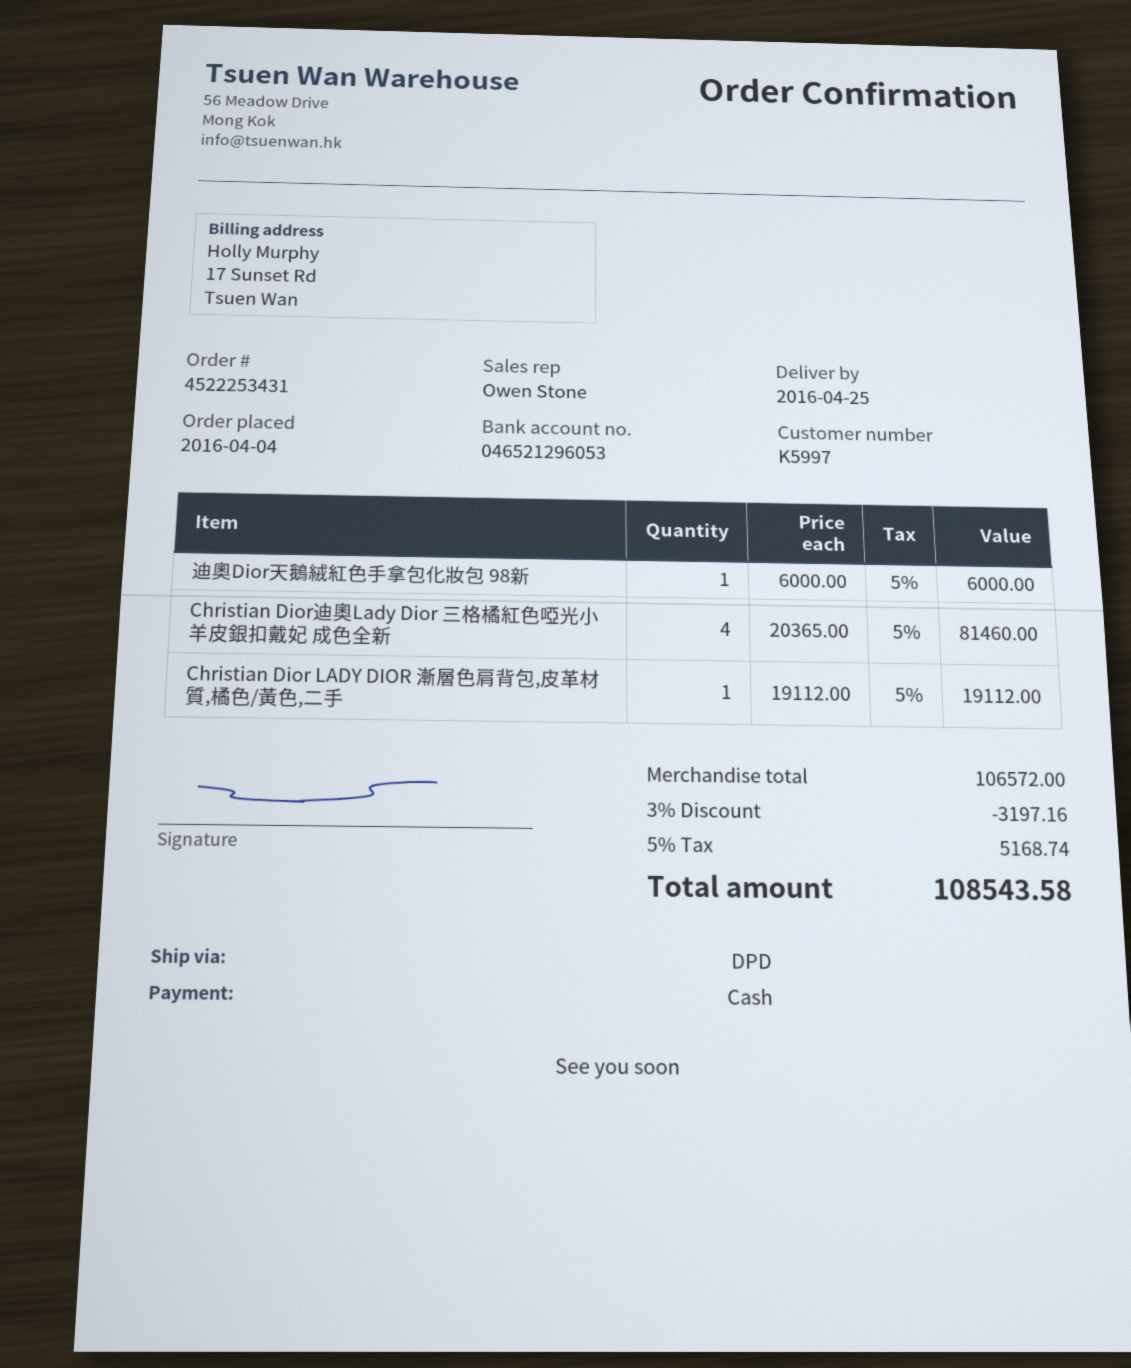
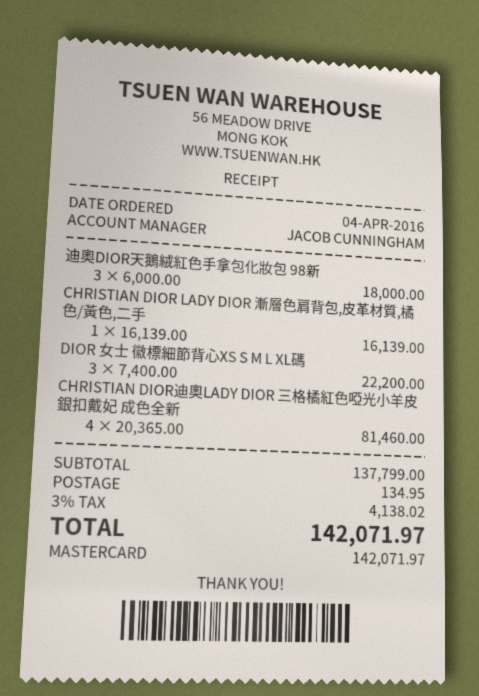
sales rep: Owen Stone -> JACOB CUNNINGHAM
payment method: cash -> Mastercard
迪奧Dior天鵝絨紅色手拿包化妝包 98新: 1 x 6000.00 = 6000.00 -> 3 x 6000.00 = 18000.00
Christian Dior LADY DIOR 漸層色肩背包,皮革材質,橘色/黃色,二手: 1 x 19112.00 = 19112.00 -> 1 x 16139.00 = 16139.00
DIOR 女士 徽標細節背心XS S M L XL碼: none -> 3 x 7400.00 = 22200.00
subtotal: 106572.00 -> 137799.00
discount: 3% = 3197.16 -> none
shipping: none -> 134.95
tax: 5% = 5168.74 -> 3% = 4138.02
total: 108543.58 -> 142071.97

